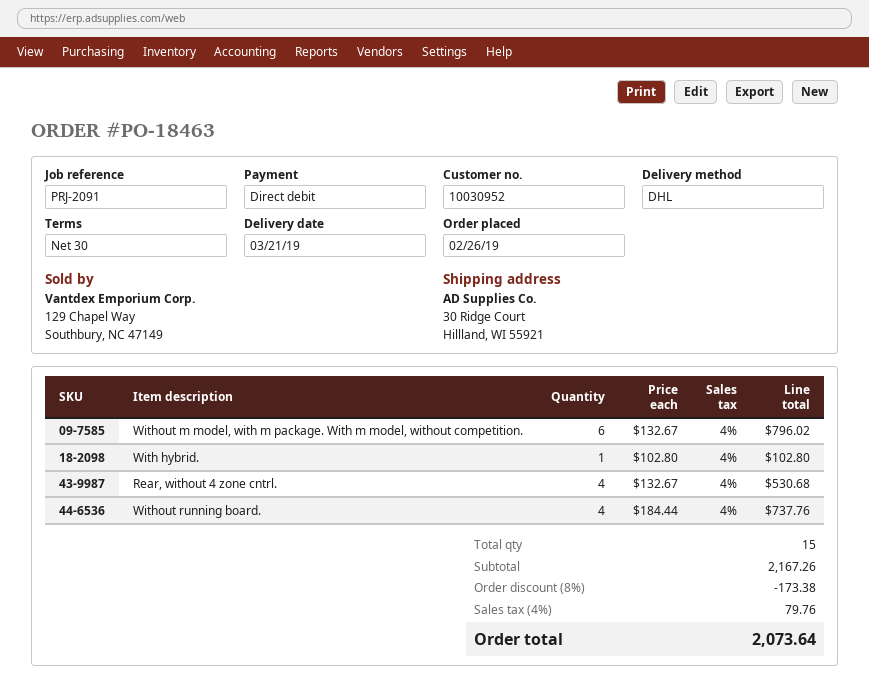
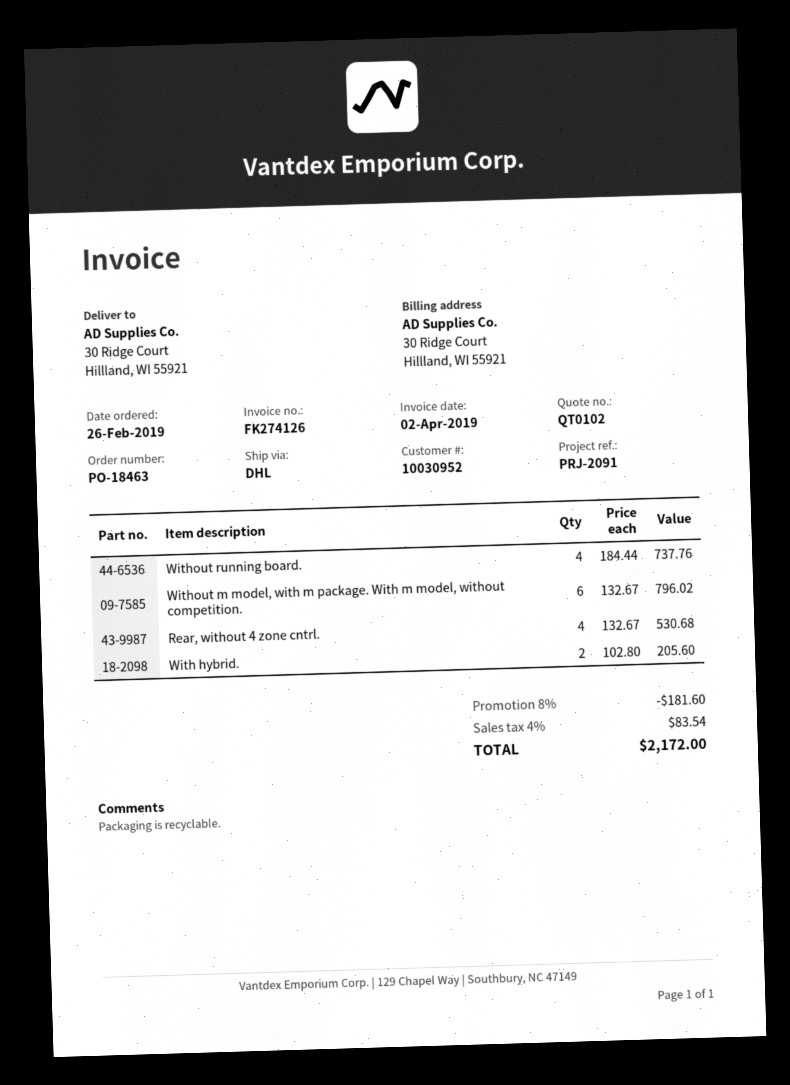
With hybrid.: 1 x 102.80 = 102.80 -> 2 x 102.80 = 205.60
discount: 8% = 173.38 -> 8% = 181.60
tax: 4% = 79.76 -> 4% = 83.54
total: 2073.64 -> 2172.00

